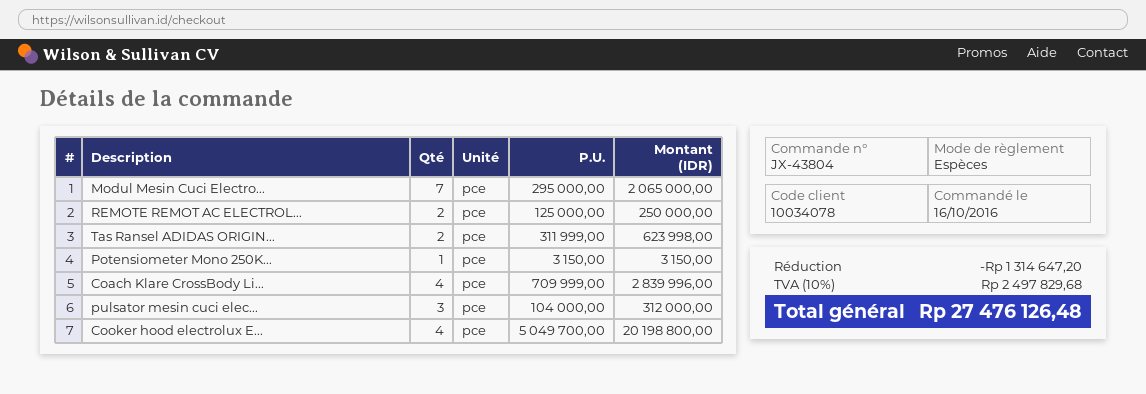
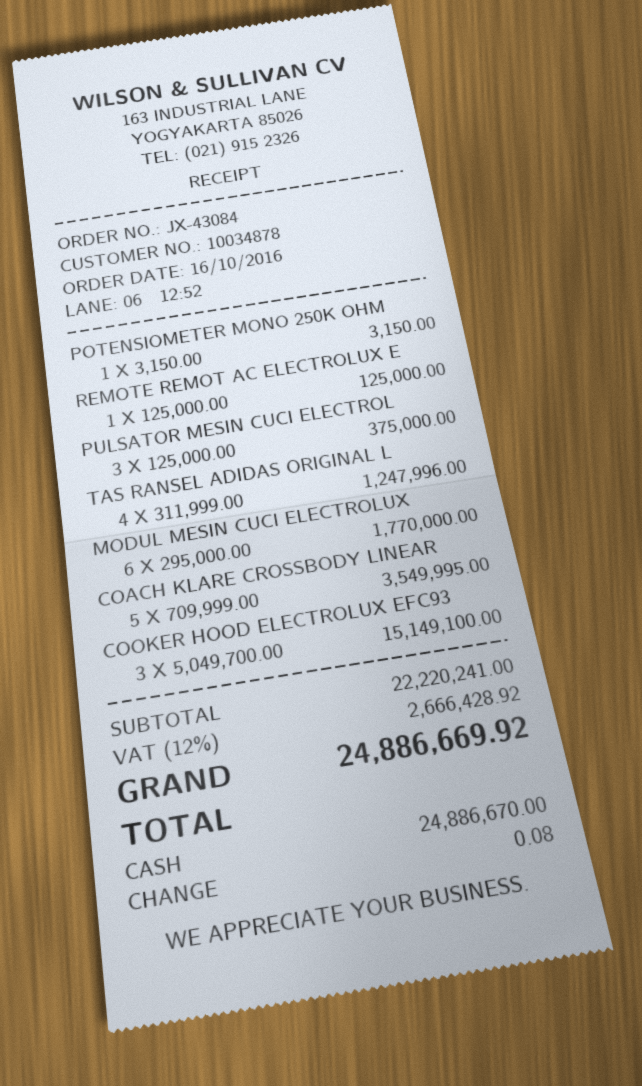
order number: JX-43804 -> JX-43084
customer number: 10034078 -> 10034878
Modul Mesin Cuci Electro...: 7 x 295000.00 = 2065000.00 -> 6 x 295000.00 = 1770000.00
REMOTE REMOT AC ELECTROL...: 2 x 125000.00 = 250000.00 -> 1 x 125000.00 = 125000.00
Tas Ransel ADIDAS ORIGIN...: 2 x 311999.00 = 623998.00 -> 4 x 311999.00 = 1247996.00
Coach Klare CrossBody Li...: 4 x 709999.00 = 2839996.00 -> 5 x 709999.00 = 3549995.00
pulsator mesin cuci elec...: 3 x 104000.00 = 312000.00 -> 3 x 125000.00 = 375000.00
Cooker hood electrolux E...: 4 x 5049700.00 = 20198800.00 -> 3 x 5049700.00 = 15149100.00
discount: 1314647.20 -> none
tax: 10% = 2497829.68 -> 12% = 2666428.92
total: 27476126.48 -> 24886669.92

